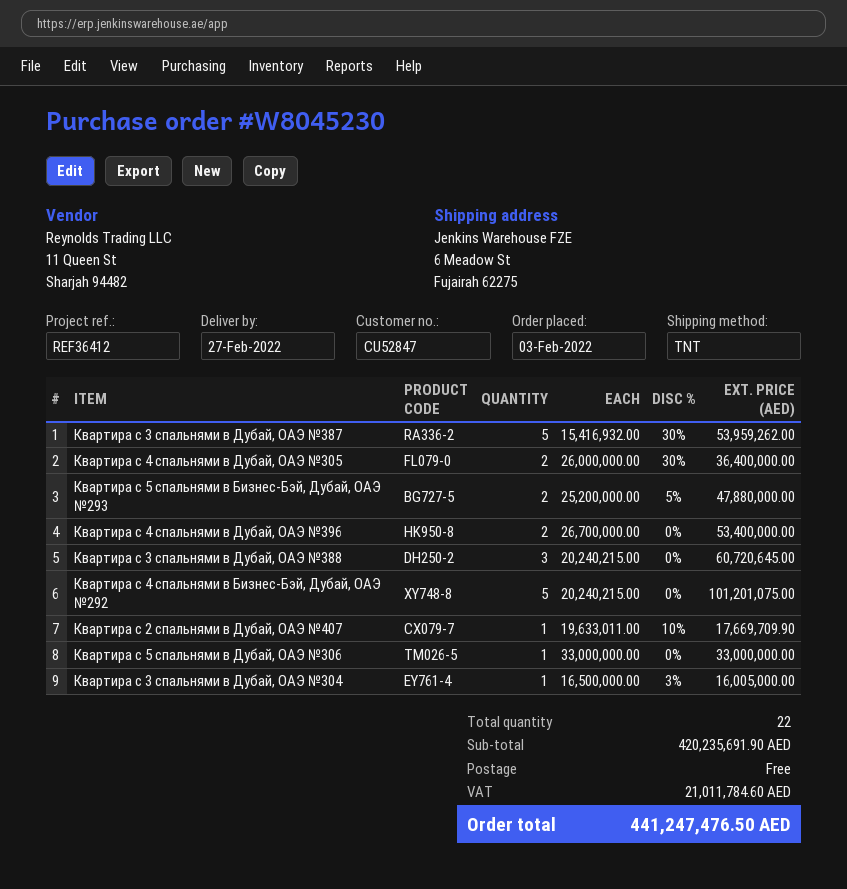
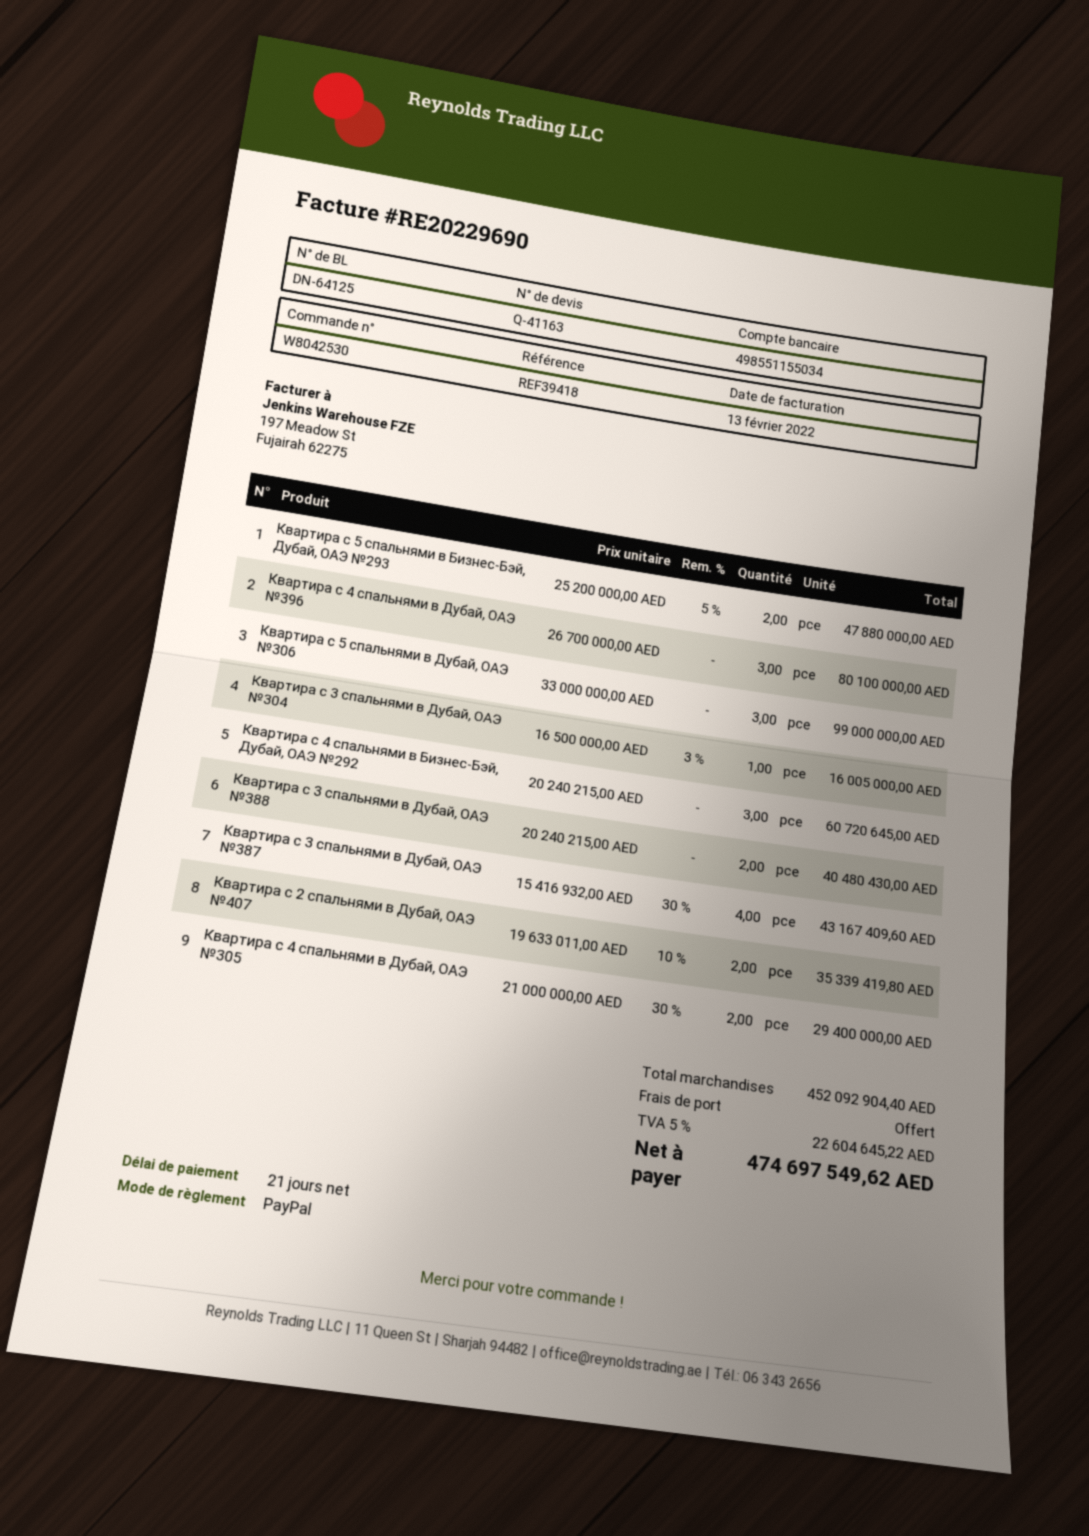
order number: W8045230 -> W8042530
reference: REF36412 -> REF39418
Квартира с 3 спальнями в Дубай, ОАЭ №387: 5 x 15416932.00 - 30% = 53959262.00 -> 4 x 15416932.00 - 30% = 43167409.60
Квартира с 4 спальнями в Дубай, ОАЭ №305: 2 x 26000000.00 - 30% = 36400000.00 -> 2 x 21000000.00 - 30% = 29400000.00
Квартира с 4 спальнями в Дубай, ОАЭ №396: 2 x 26700000.00 = 53400000.00 -> 3 x 26700000.00 = 80100000.00
Квартира с 3 спальнями в Дубай, ОАЭ №388: 3 x 20240215.00 = 60720645.00 -> 2 x 20240215.00 = 40480430.00
Квартира с 4 спальнями в Бизнес-Бэй, Дубай, ОАЭ №292: 5 x 20240215.00 = 101201075.00 -> 3 x 20240215.00 = 60720645.00
Квартира с 2 спальнями в Дубай, ОАЭ №407: 1 x 19633011.00 - 10% = 17669709.90 -> 2 x 19633011.00 - 10% = 35339419.80
Квартира с 5 спальнями в Дубай, ОАЭ №306: 1 x 33000000.00 = 33000000.00 -> 3 x 33000000.00 = 99000000.00
subtotal: 420235691.90 -> 452092904.40
tax: 21011784.60 -> 22604645.22
total: 441247476.50 -> 474697549.62

